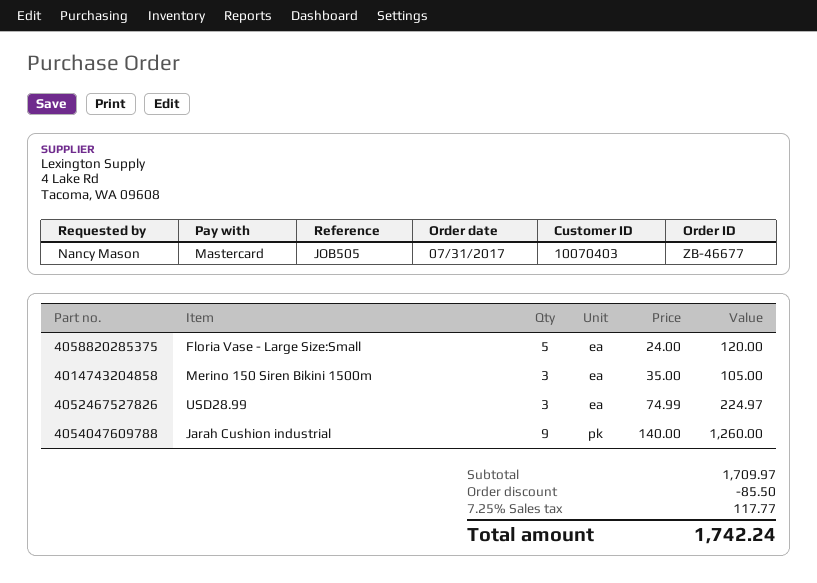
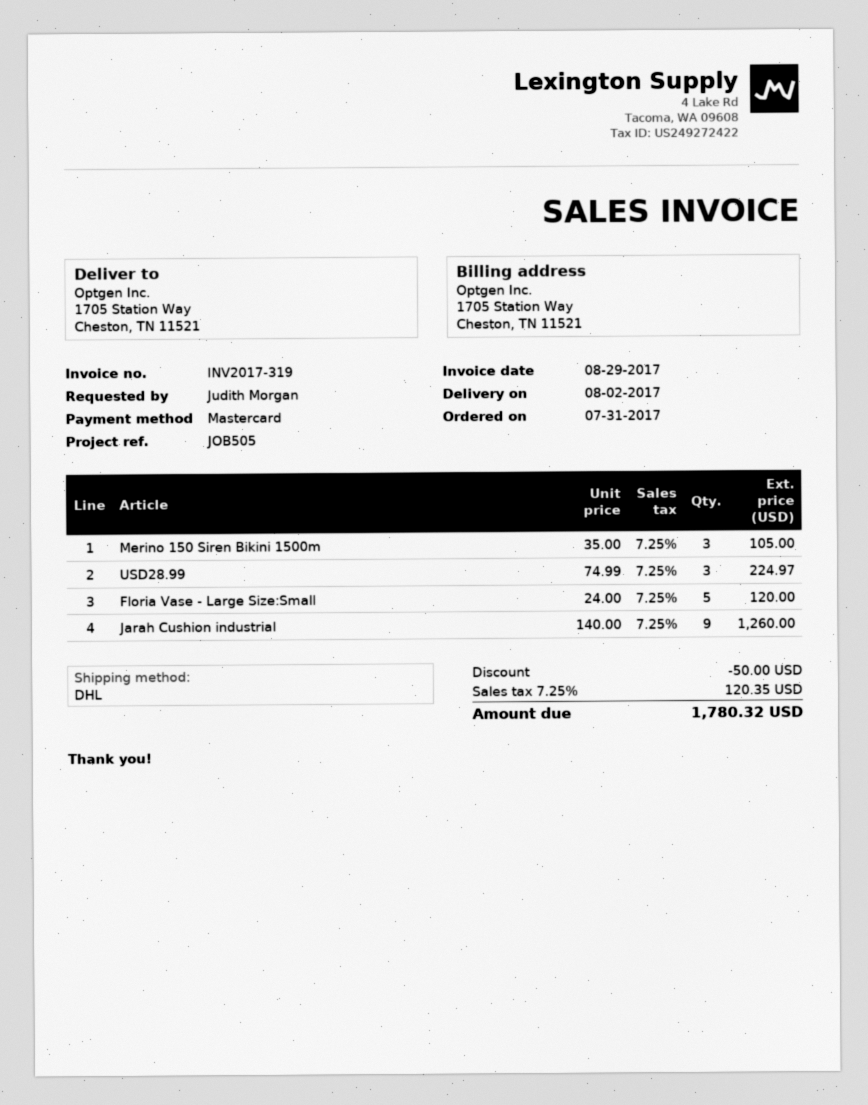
ordered by: Nancy Mason -> Judith Morgan
discount: 85.50 -> 50.00
tax: 7.25% = 117.77 -> 7.25% = 120.35
total: 1742.24 -> 1780.32

